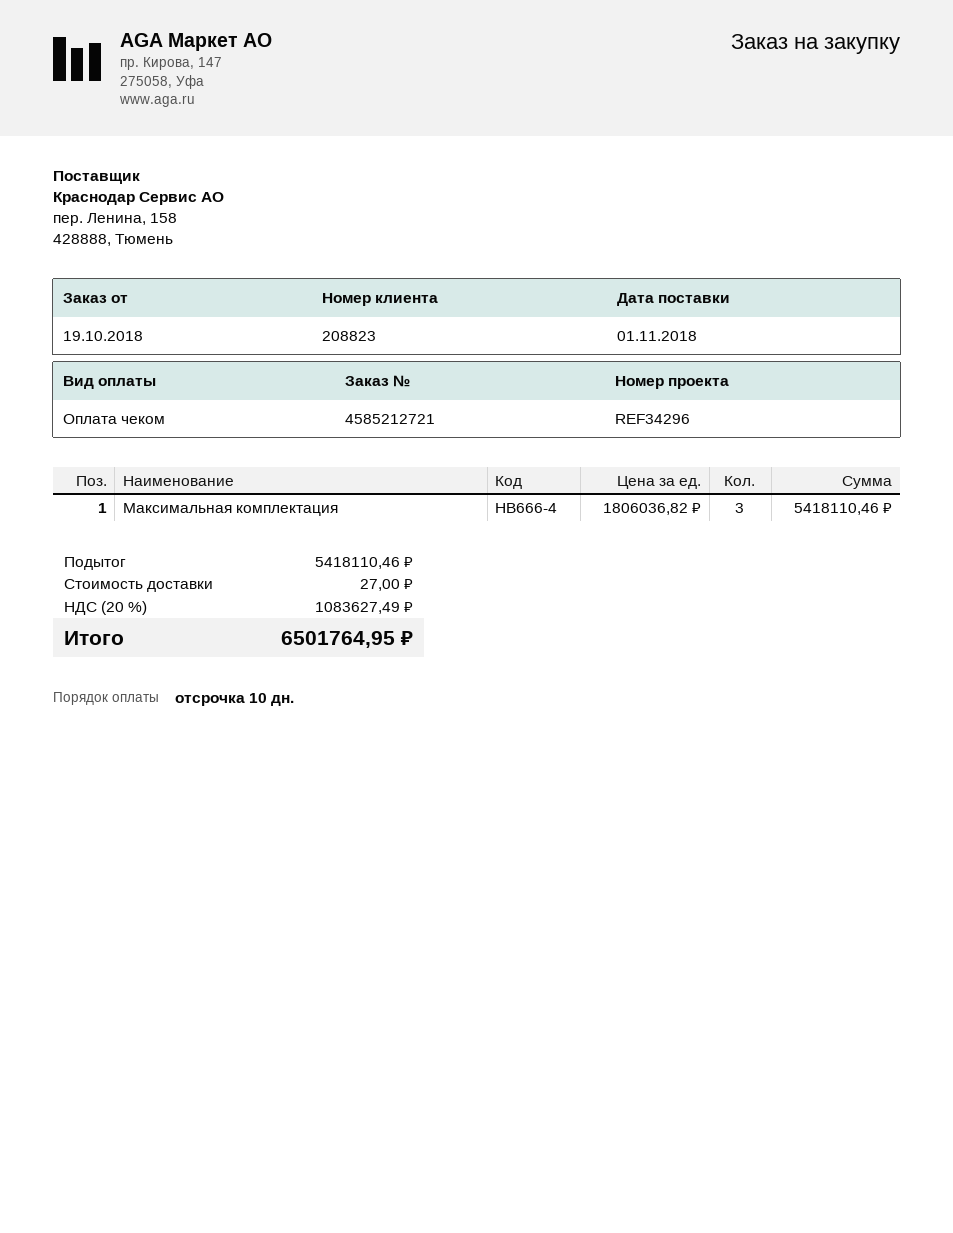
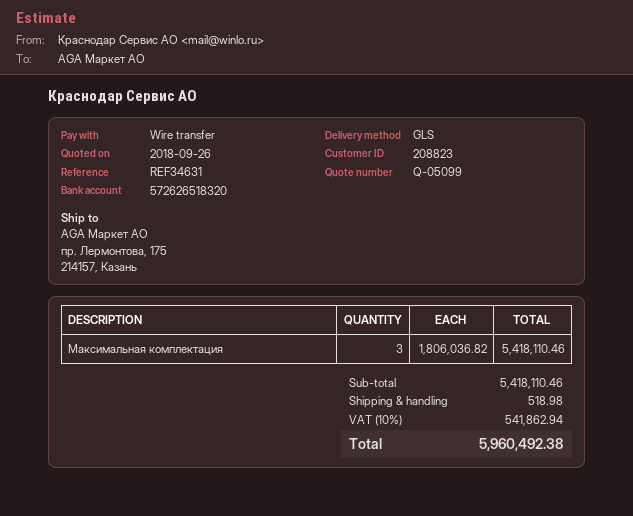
reference: REF34296 -> REF34631
payment method: cheque -> bank transfer
shipping: 27.00 -> 518.98
tax: 20% = 1083627.49 -> 10% = 541862.94
total: 6501764.95 -> 5960492.38

